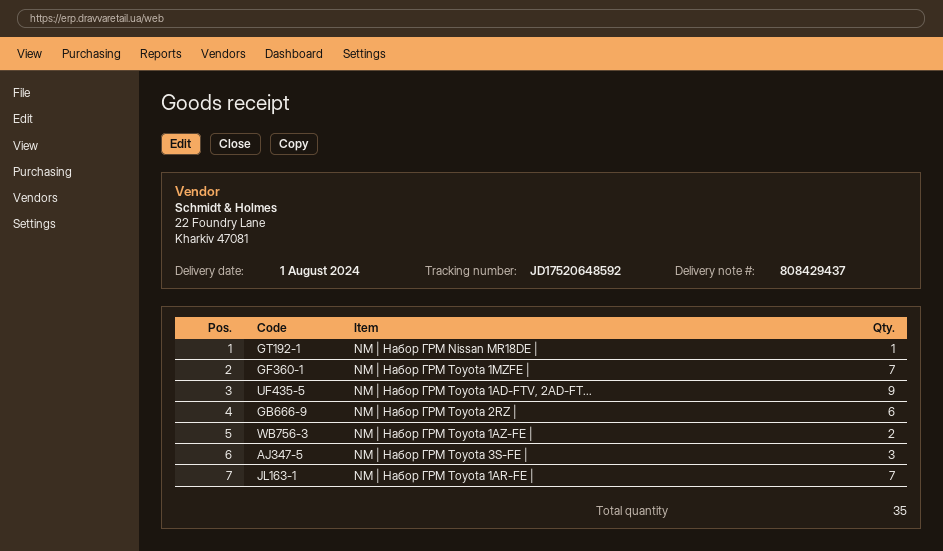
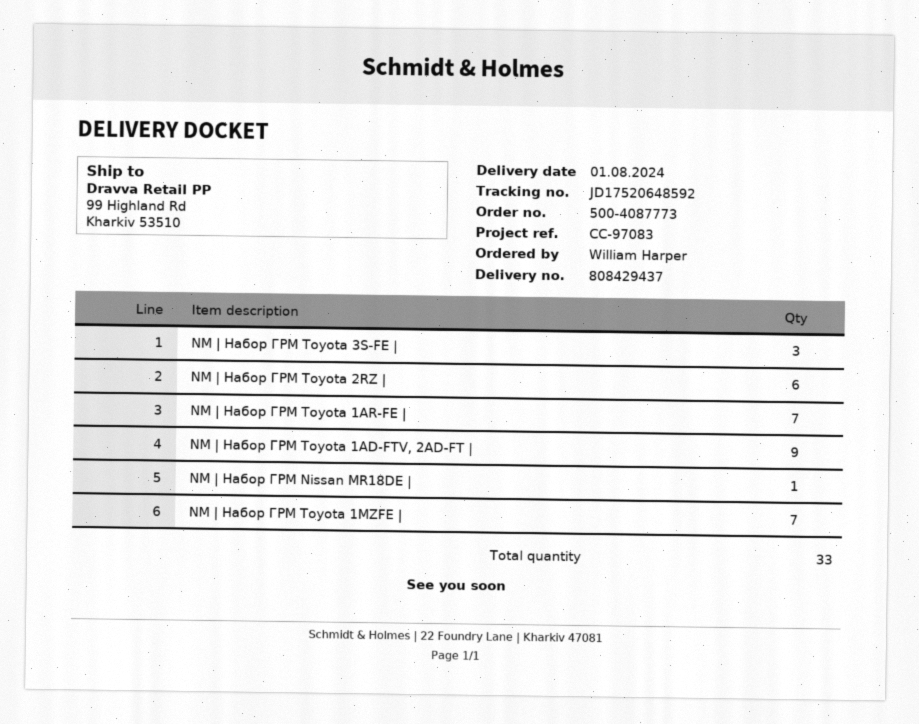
NM | Набор ГРМ Toyota 1AZ-FE |: 2 -> none
total quantity: 35 -> 33

